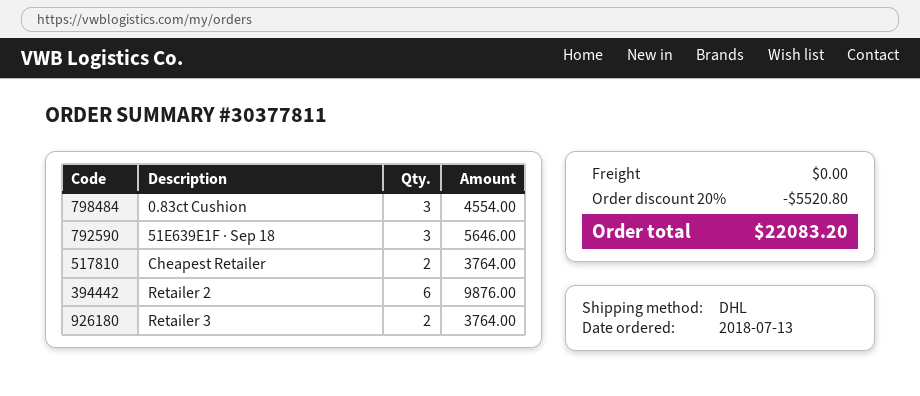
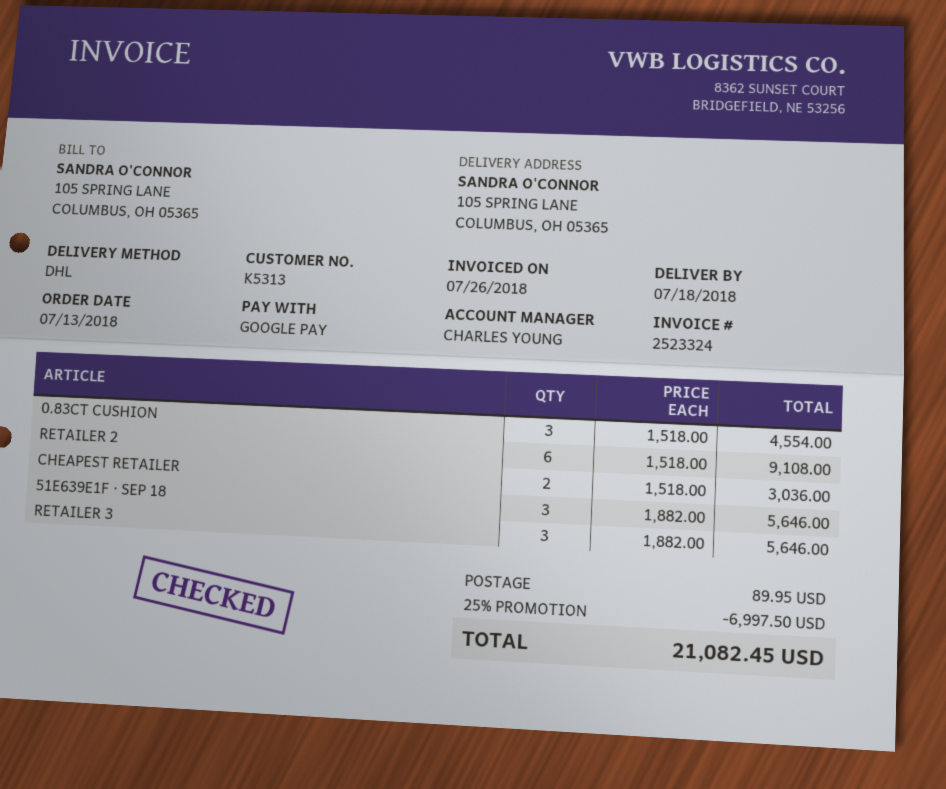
Cheapest Retailer: 2 for 3764.00 -> 2 for 3036.00
Retailer 2: 6 for 9876.00 -> 6 for 9108.00
Retailer 3: 2 for 3764.00 -> 3 for 5646.00
discount: 20% = 5520.80 -> 25% = 6997.50
shipping: 0.00 -> 89.95
total: 22083.20 -> 21082.45

